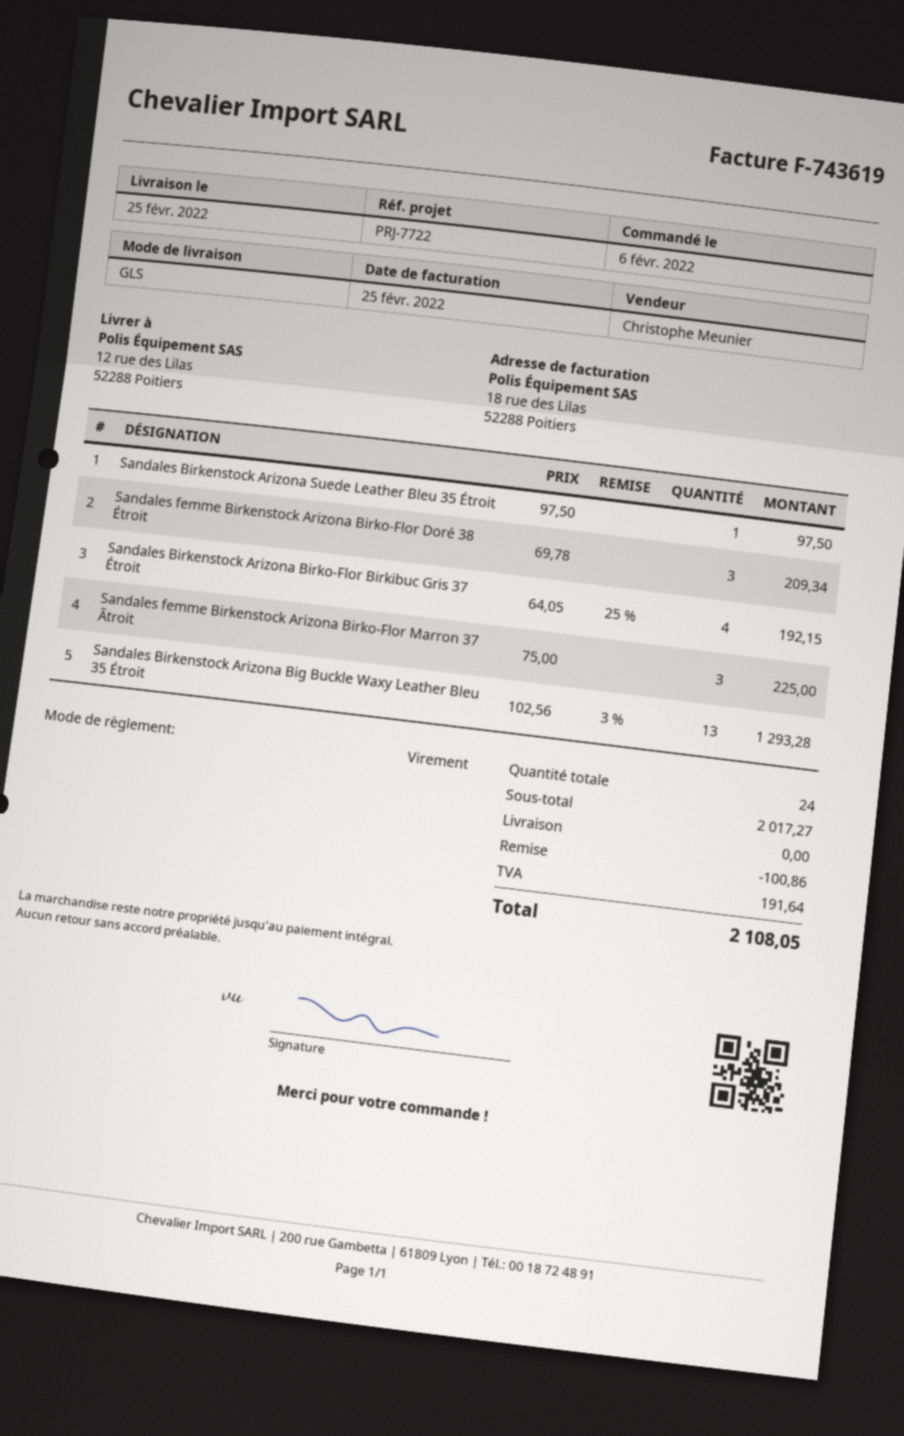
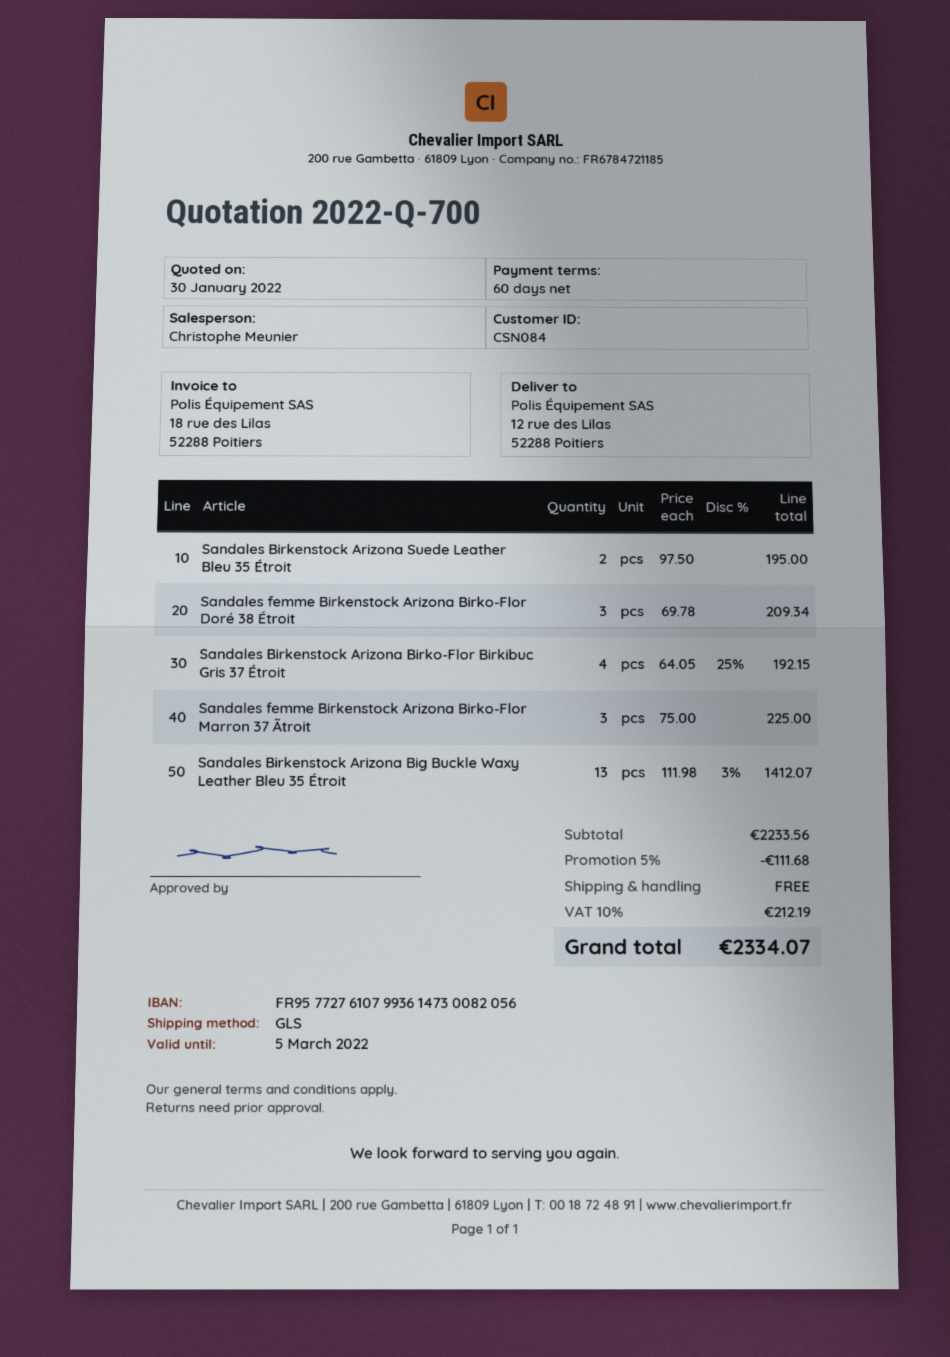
Sandales Birkenstock Arizona Suede Leather Bleu 35 Étroit: 1 x 97.50 = 97.50 -> 2 x 97.50 = 195.00
Sandales Birkenstock Arizona Big Buckle Waxy Leather Bleu 35 Étroit: 13 x 102.56 - 3% = 1293.28 -> 13 x 111.98 - 3% = 1412.07
subtotal: 2017.27 -> 2233.56
discount: 100.86 -> 111.68
tax: 191.64 -> 212.19
total: 2108.05 -> 2334.07

